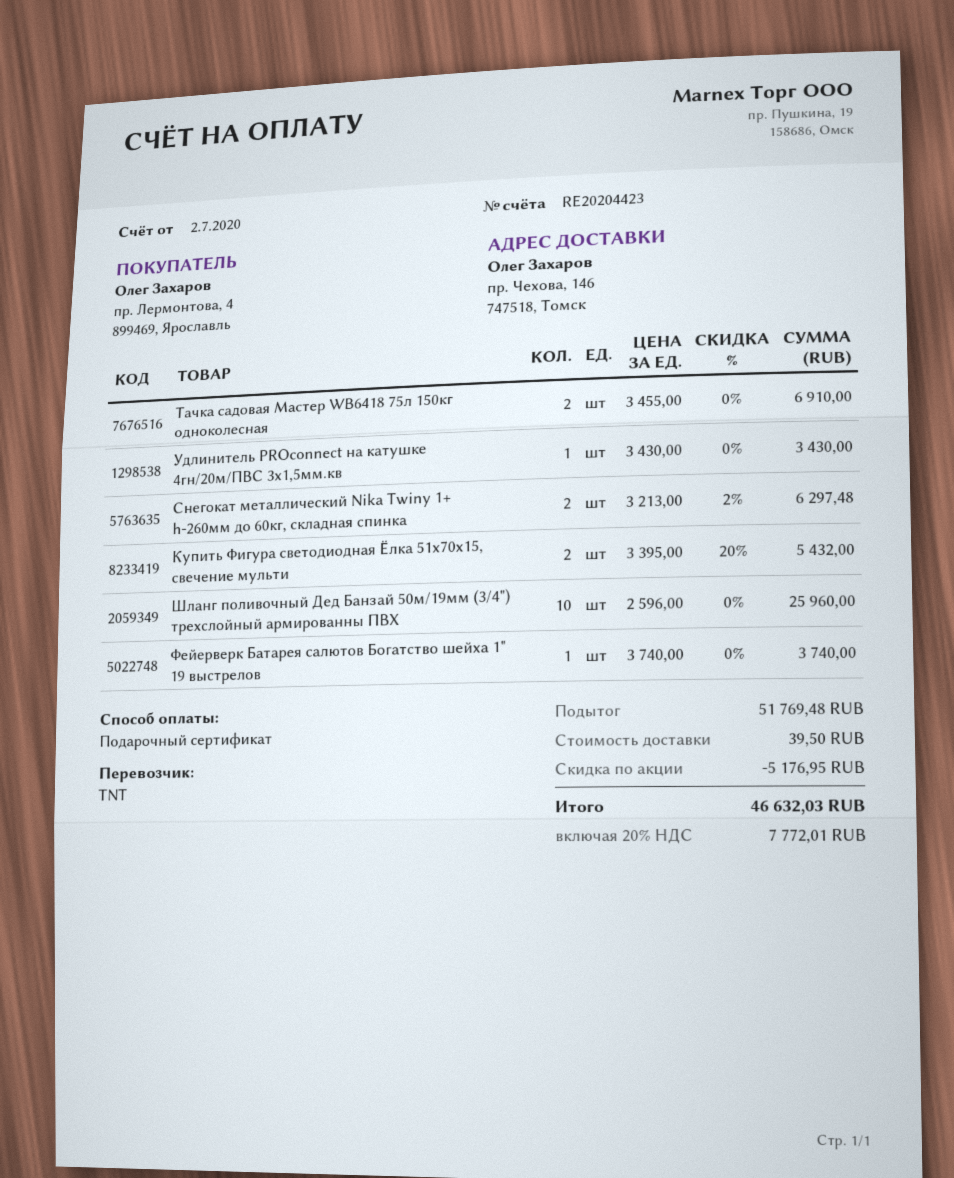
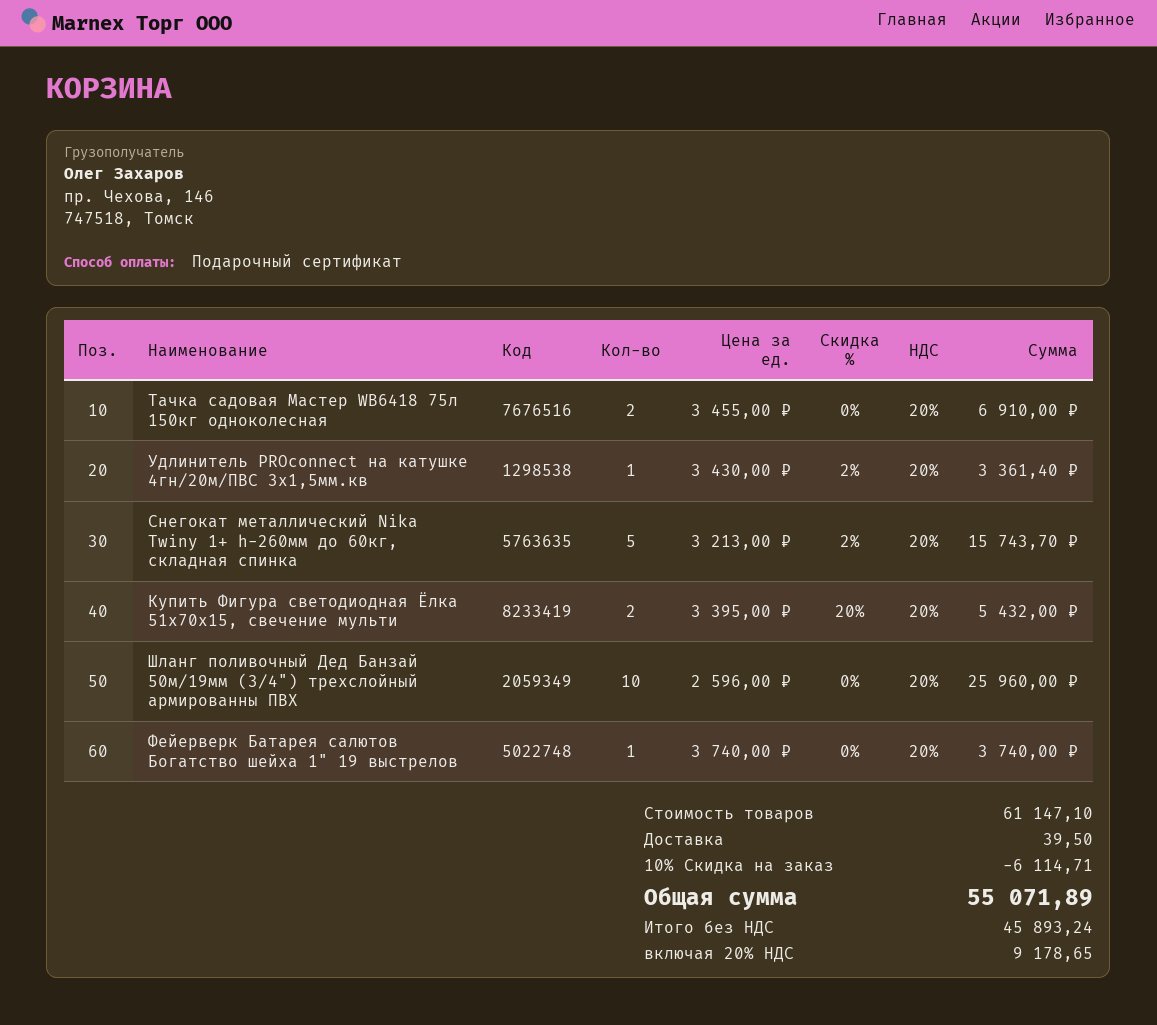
Удлинитель PROconnect на катушке 4гн/20м/ПВС 3х1,5мм.кв: 1 x 3430.00 = 3430.00 -> 1 x 3430.00 - 2% = 3361.40
Снегокат металлический Nika Twiny 1+ h-260мм до 60кг, складная спинка: 2 x 3213.00 - 2% = 6297.48 -> 5 x 3213.00 - 2% = 15743.70
subtotal: 51769.48 -> 61147.10
discount: 5176.95 -> 6114.71
tax: 20% = 7772.01 -> 20% = 9178.65
total: 46632.03 -> 55071.89

